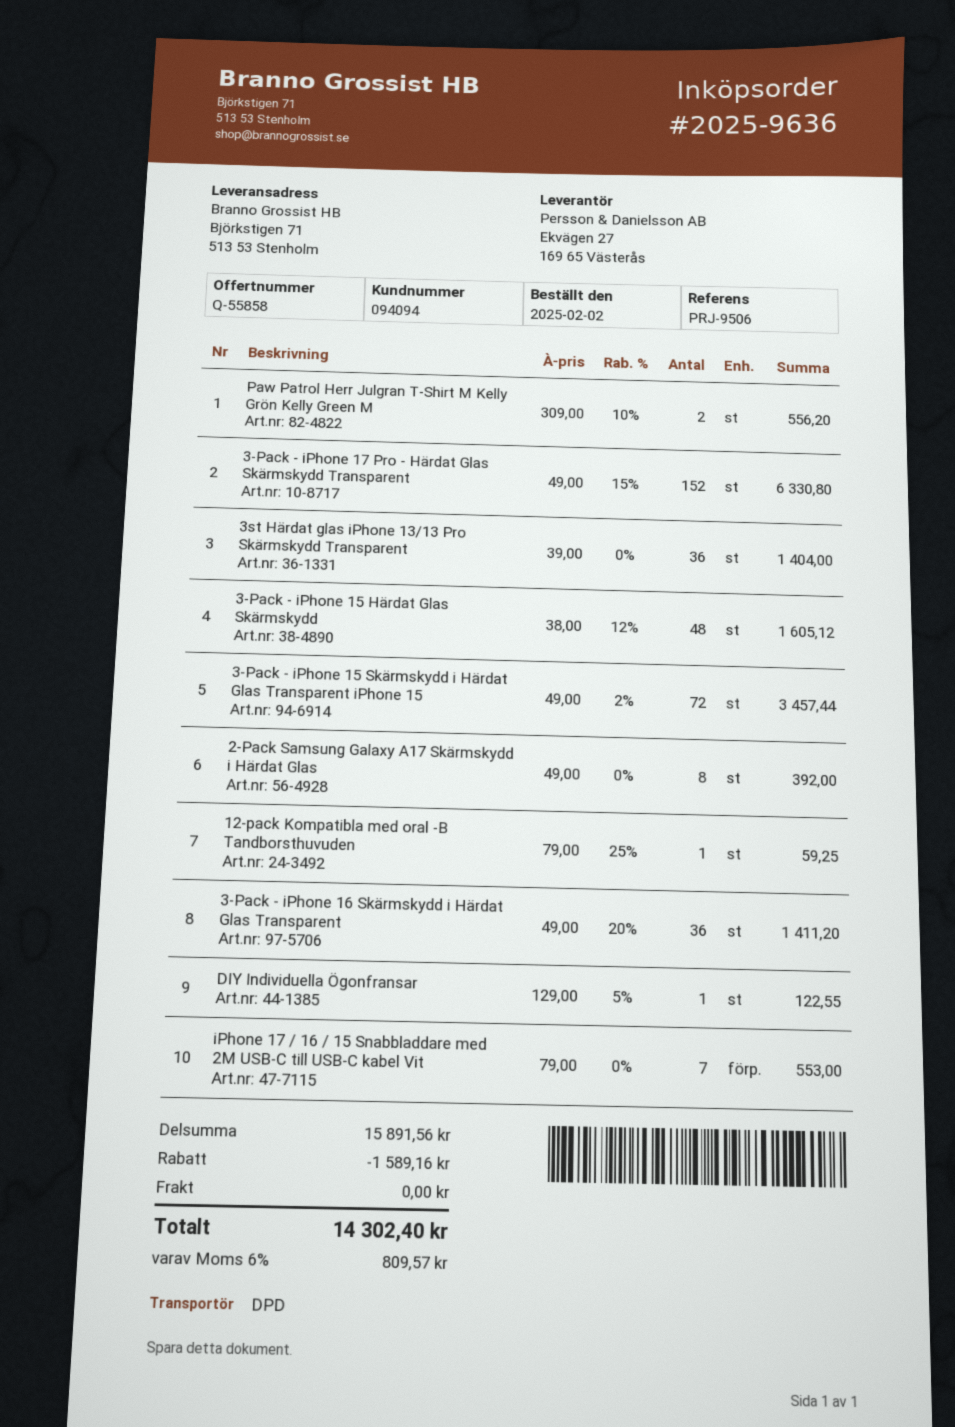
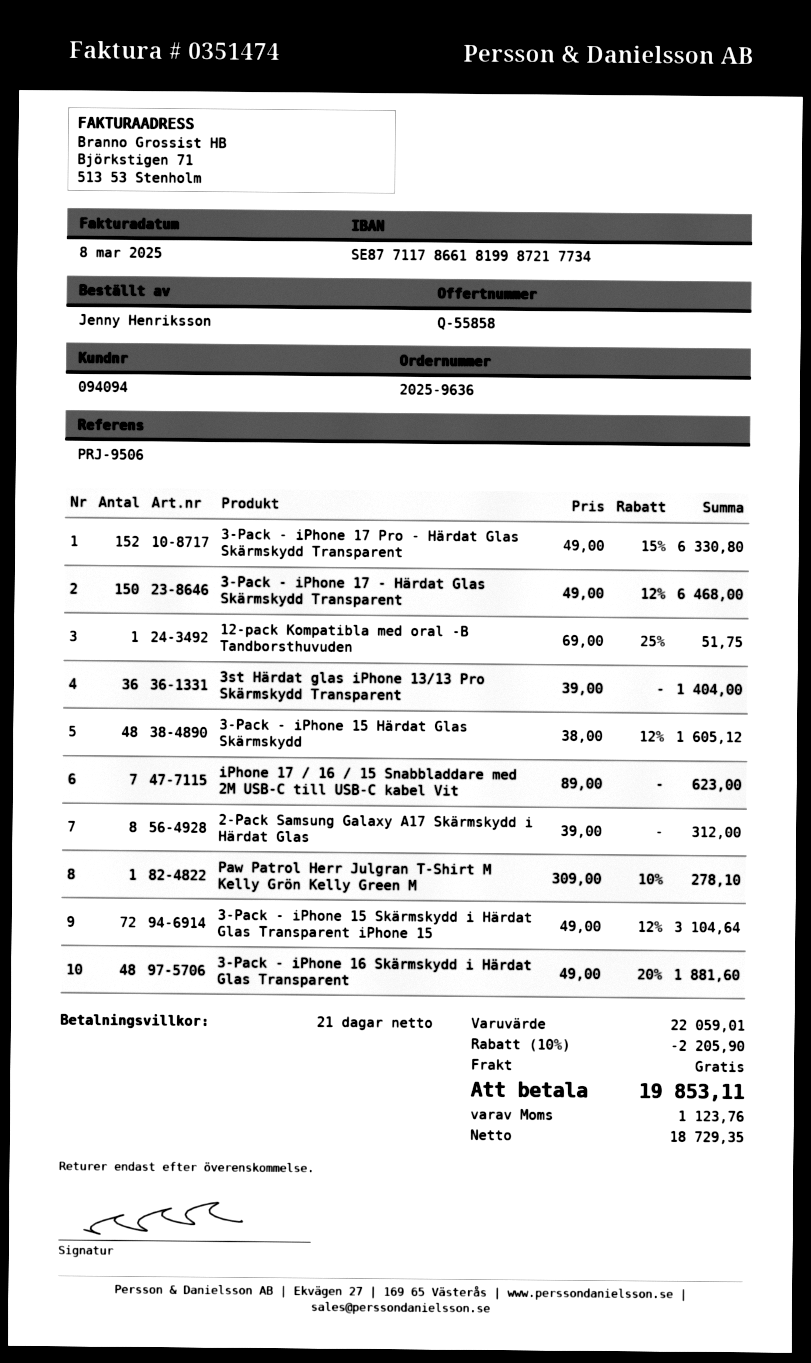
Paw Patrol Herr Julgran T-Shirt M Kelly Grön Kelly Green M: 2 x 309.00 - 10% = 556.20 -> 1 x 309.00 - 10% = 278.10
3-Pack - iPhone 15 Skärmskydd i Härdat Glas Transparent iPhone 15: 72 x 49.00 - 2% = 3457.44 -> 72 x 49.00 - 12% = 3104.64
2-Pack Samsung Galaxy A17 Skärmskydd i Härdat Glas: 8 x 49.00 = 392.00 -> 8 x 39.00 = 312.00
12-pack Kompatibla med oral -B Tandborsthuvuden: 1 x 79.00 - 25% = 59.25 -> 1 x 69.00 - 25% = 51.75
3-Pack - iPhone 16 Skärmskydd i Härdat Glas Transparent: 36 x 49.00 - 20% = 1411.20 -> 48 x 49.00 - 20% = 1881.60
DIY Individuella Ögonfransar: 1 x 129.00 - 5% = 122.55 -> none
iPhone 17 / 16 / 15 Snabbladdare med 2M USB-C till USB-C kabel Vit: 7 x 79.00 = 553.00 -> 7 x 89.00 = 623.00
3-Pack - iPhone 17 - Härdat Glas Skärmskydd Transparent: none -> 150 x 49.00 - 12% = 6468.00
subtotal: 15891.56 -> 22059.01
discount: 1589.16 -> 2205.90
tax: 809.57 -> 1123.76
total: 14302.40 -> 19853.11

